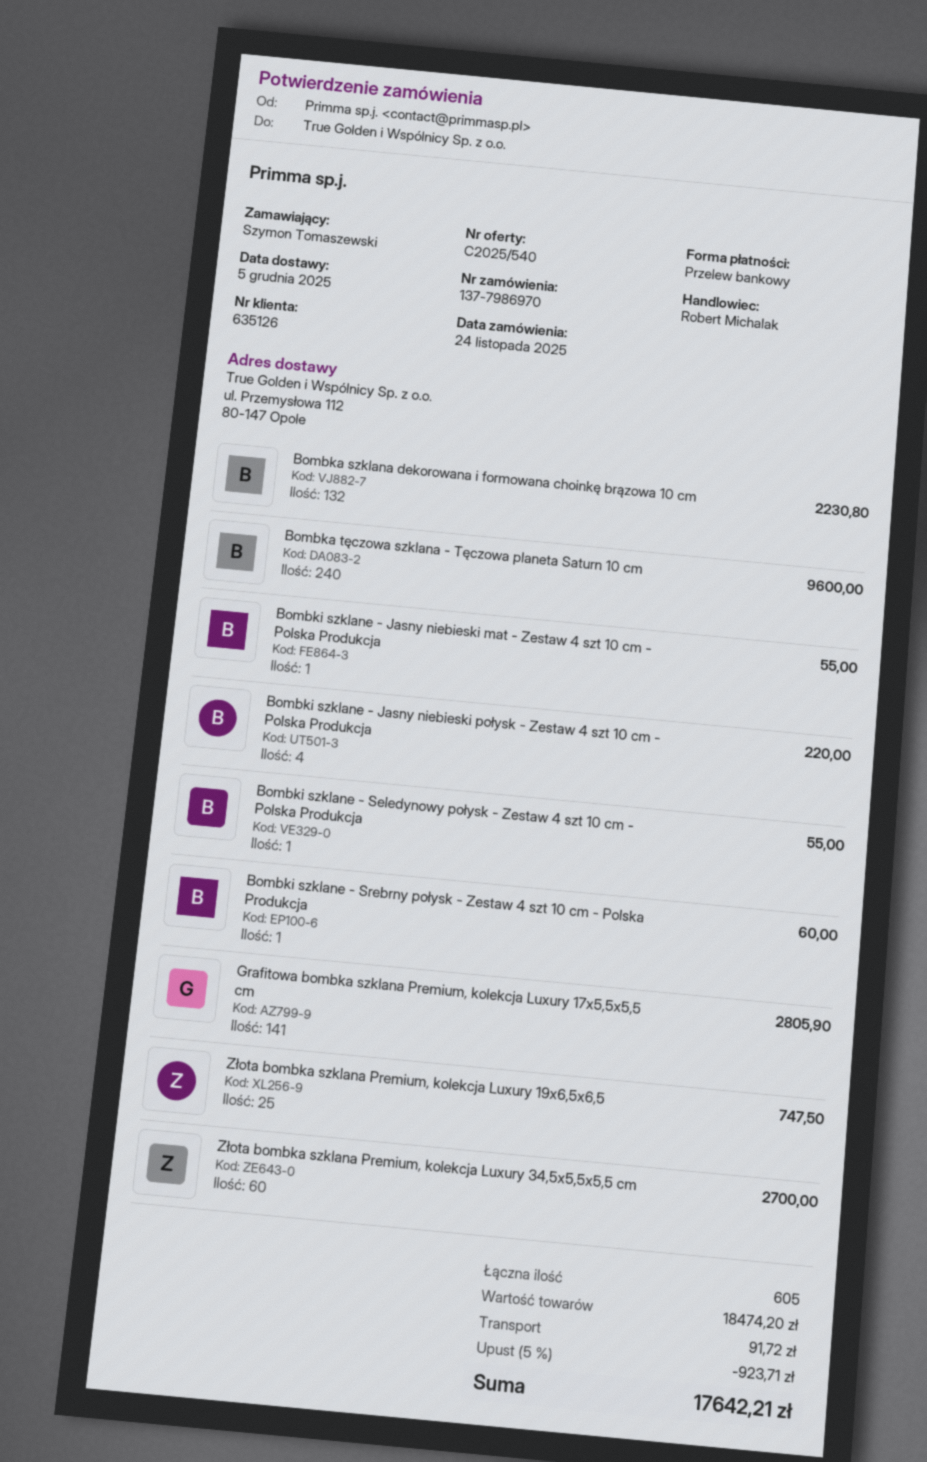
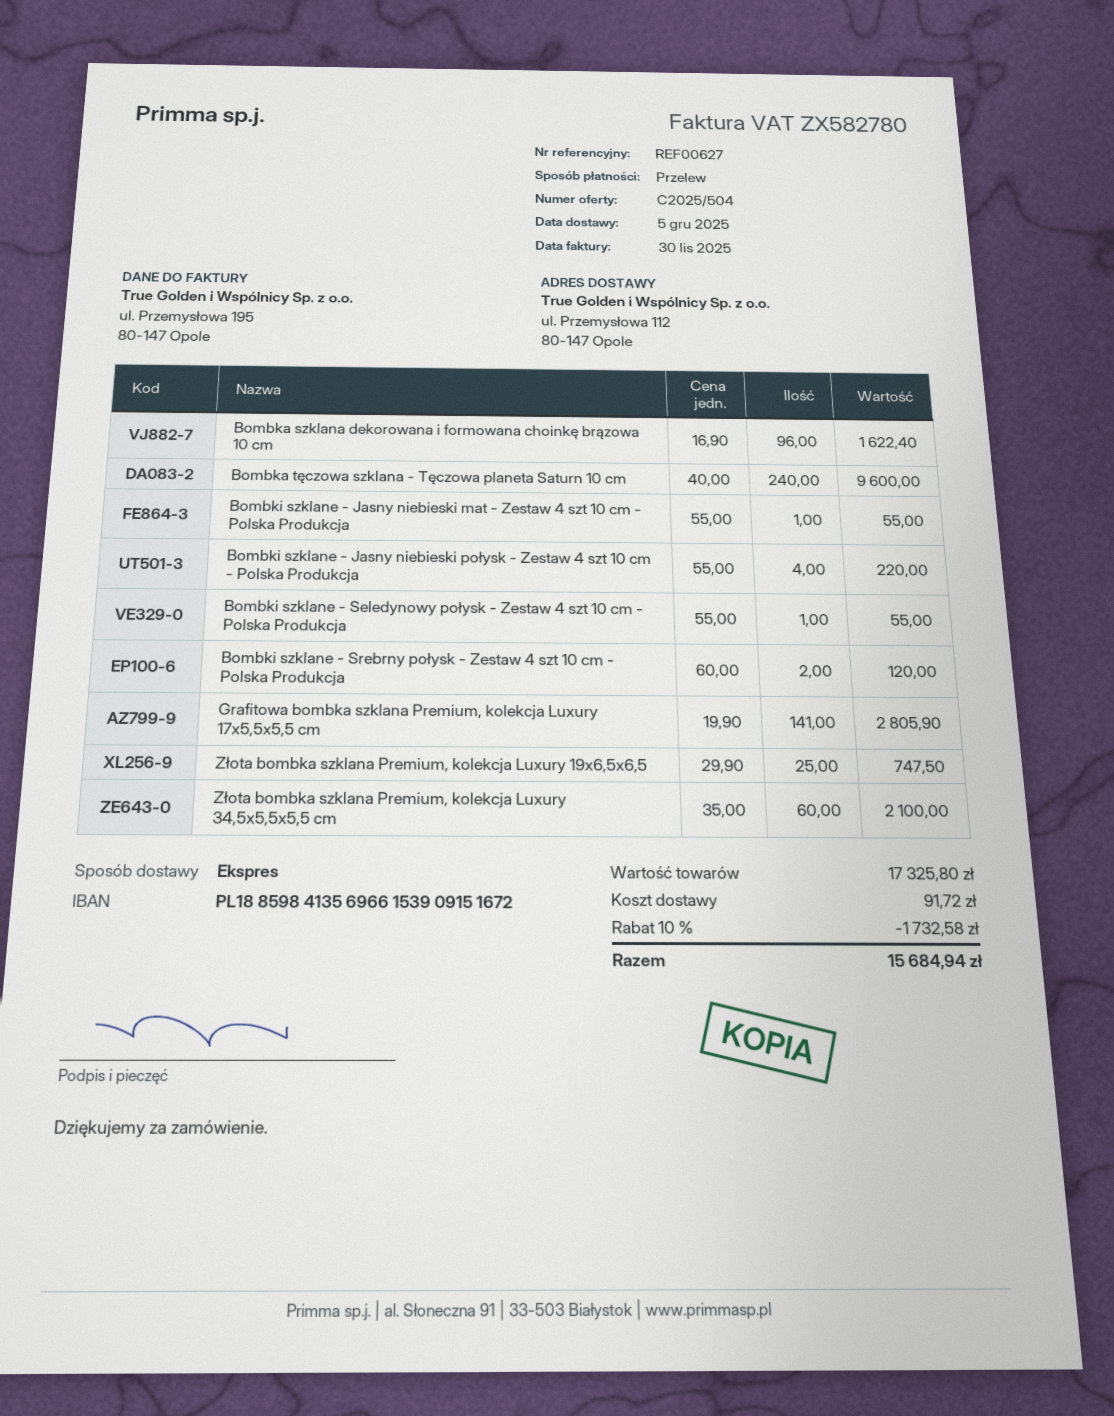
quote number: C2025/540 -> C2025/504
Bombka szklana dekorowana i formowana choinkę brązowa 10 cm: 132 for 2230.80 -> 96 for 1622.40
Bombki szklane - Srebrny połysk - Zestaw 4 szt 10 cm - Polska Produkcja: 1 for 60.00 -> 2 for 120.00
Złota bombka szklana Premium, kolekcja Luxury 34,5x5,5x5,5 cm: 60 for 2700.00 -> 60 for 2100.00
subtotal: 18474.20 -> 17325.80
discount: 5% = 923.71 -> 10% = 1732.58
total: 17642.21 -> 15684.94

